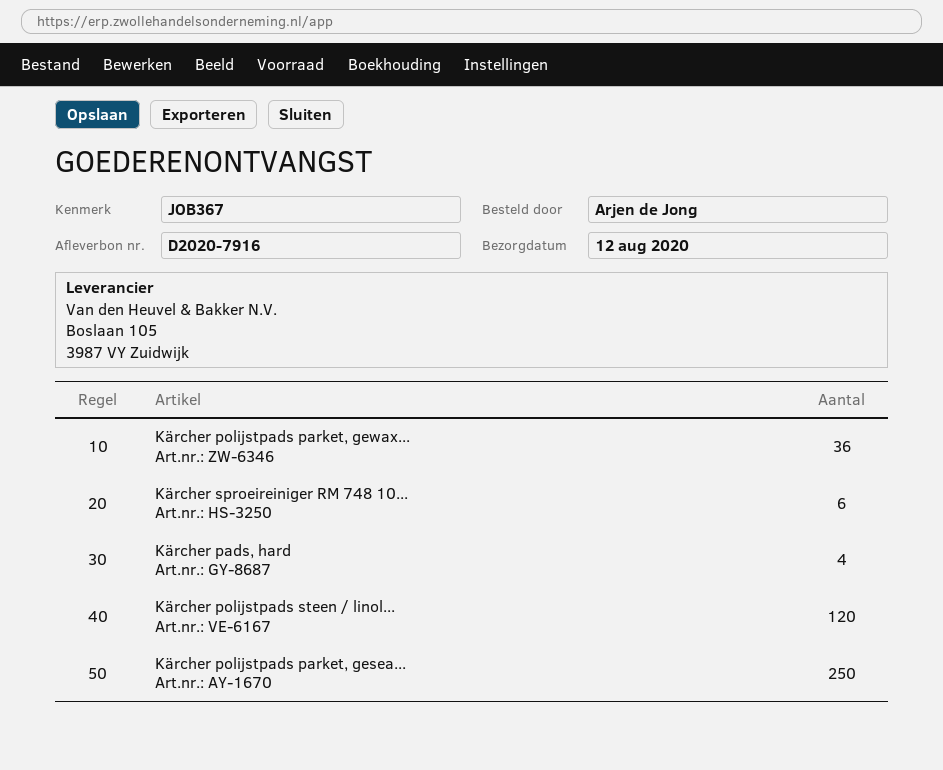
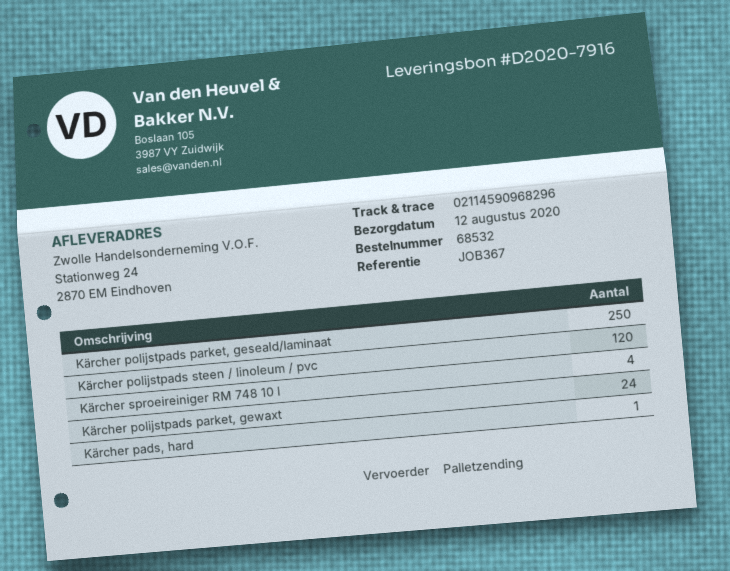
Kärcher polijstpads parket, gewax...: 36 -> 24
Kärcher sproeireiniger RM 748 10...: 6 -> 4
Kärcher pads, hard: 4 -> 1

